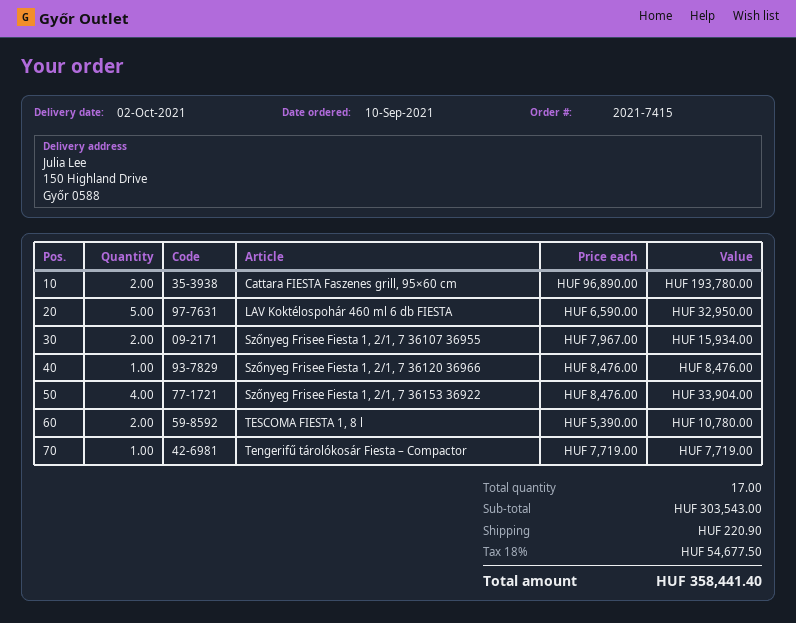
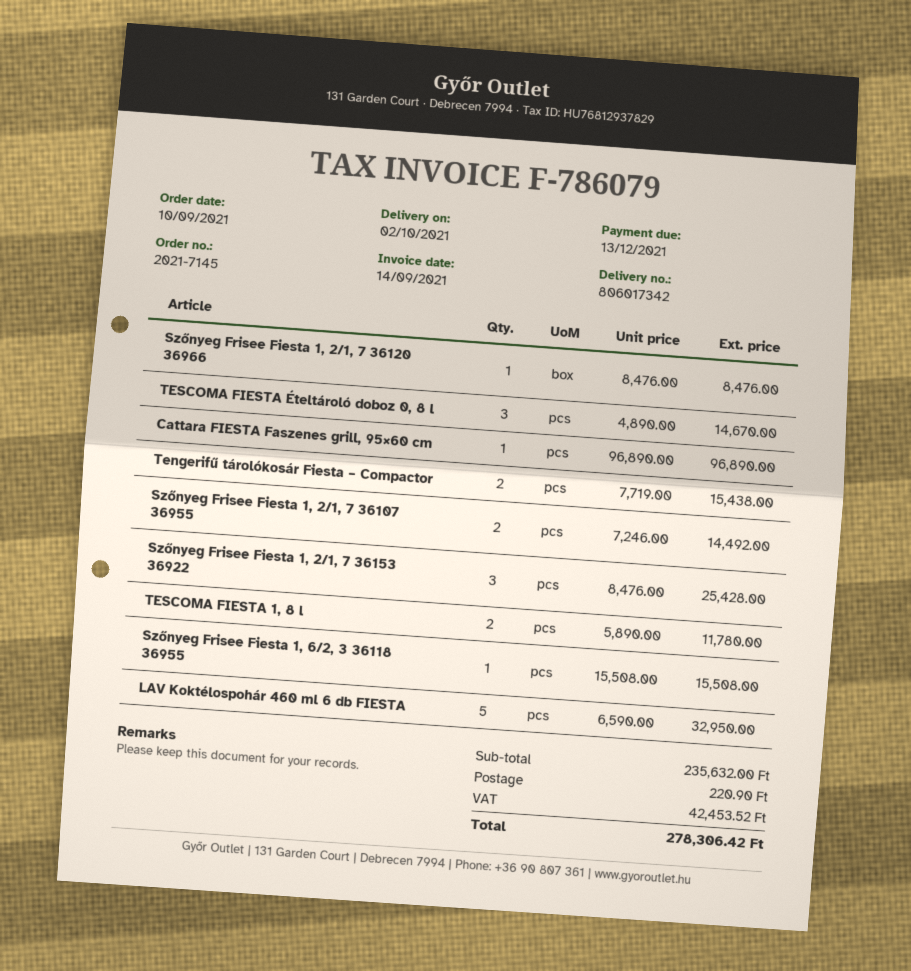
order number: 2021-7415 -> 2021-7145
Cattara FIESTA Faszenes grill, 95×60 cm: 2 x 96890.00 = 193780.00 -> 1 x 96890.00 = 96890.00
Szőnyeg Frisee Fiesta 1, 2/1, 7 36107 36955: 2 x 7967.00 = 15934.00 -> 2 x 7246.00 = 14492.00
Szőnyeg Frisee Fiesta 1, 2/1, 7 36153 36922: 4 x 8476.00 = 33904.00 -> 3 x 8476.00 = 25428.00
TESCOMA FIESTA 1, 8 l: 2 x 5390.00 = 10780.00 -> 2 x 5890.00 = 11780.00
Tengerifű tárolókosár Fiesta – Compactor: 1 x 7719.00 = 7719.00 -> 2 x 7719.00 = 15438.00
TESCOMA FIESTA Ételtároló doboz 0, 8 l: none -> 3 x 4890.00 = 14670.00
Szőnyeg Frisee Fiesta 1, 6/2, 3 36118 36955: none -> 1 x 15508.00 = 15508.00
subtotal: 303543.00 -> 235632.00
tax: 54677.50 -> 42453.52
total: 358441.40 -> 278306.42

